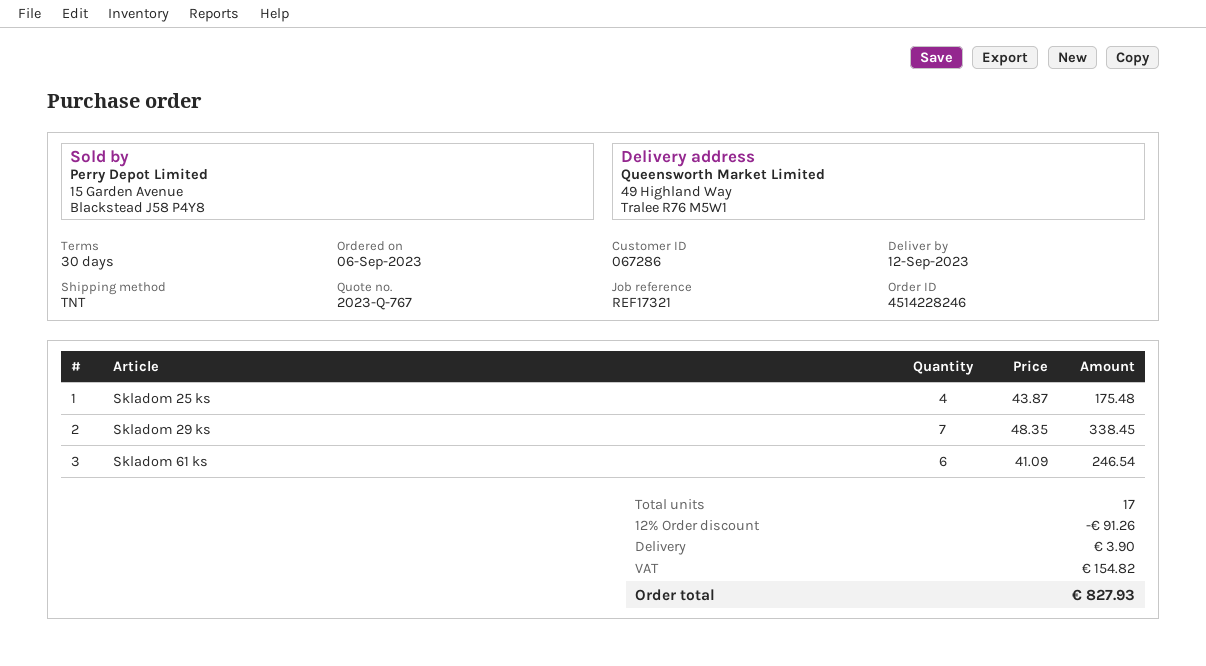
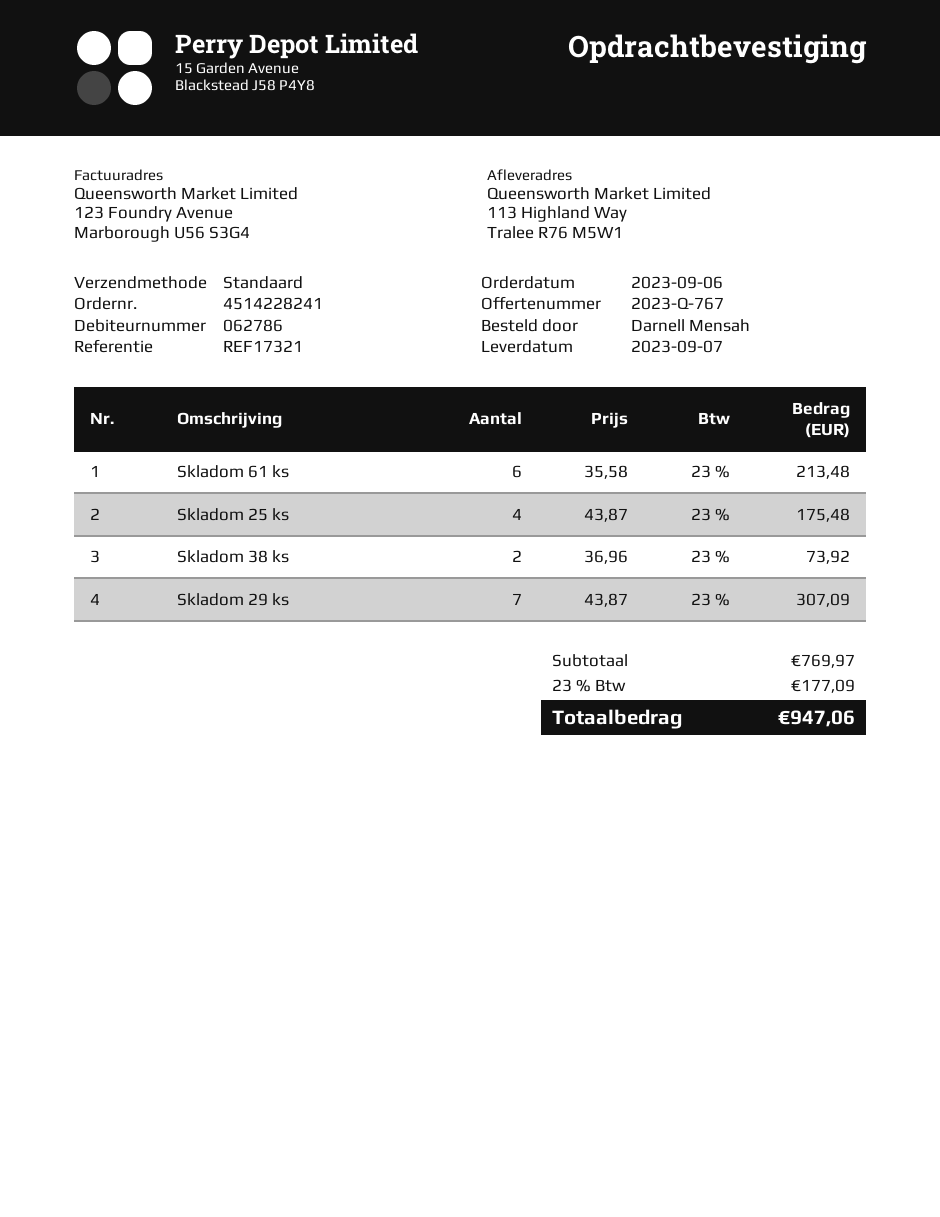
order number: 4514228246 -> 4514228241
delivery date: 2023-09-12 -> 2023-09-07
customer number: 067286 -> 062786
shipping method: TNT -> standard
ship to: 49 Highland Way, Tralee R76 M5W1 -> 113 Highland Way, Tralee R76 M5W1
Skladom 29 ks: 7 x 48.35 = 338.45 -> 7 x 43.87 = 307.09
Skladom 61 ks: 6 x 41.09 = 246.54 -> 6 x 35.58 = 213.48
Skladom 38 ks: none -> 2 x 36.96 = 73.92
discount: 12% = 91.26 -> none
shipping: 3.90 -> none
tax: 154.82 -> 177.09
total: 827.93 -> 947.06

